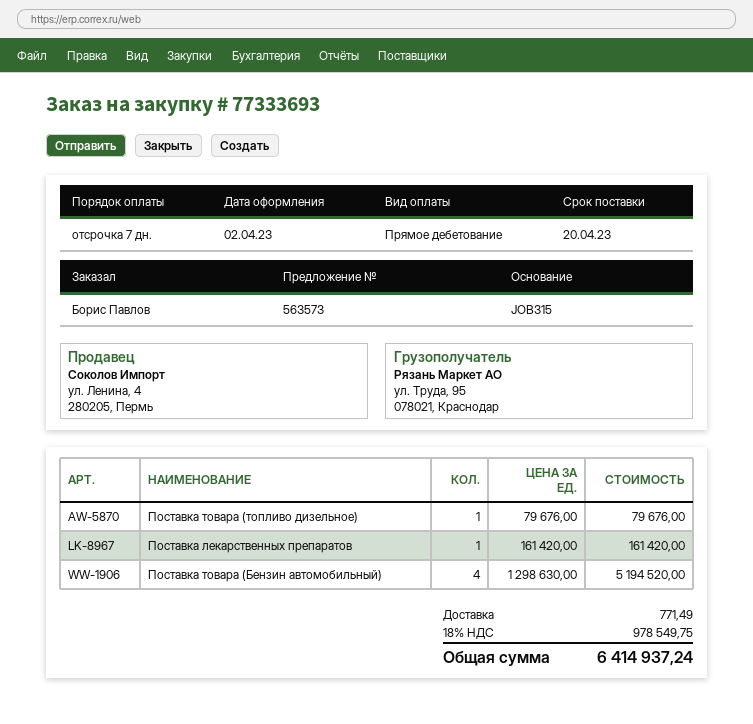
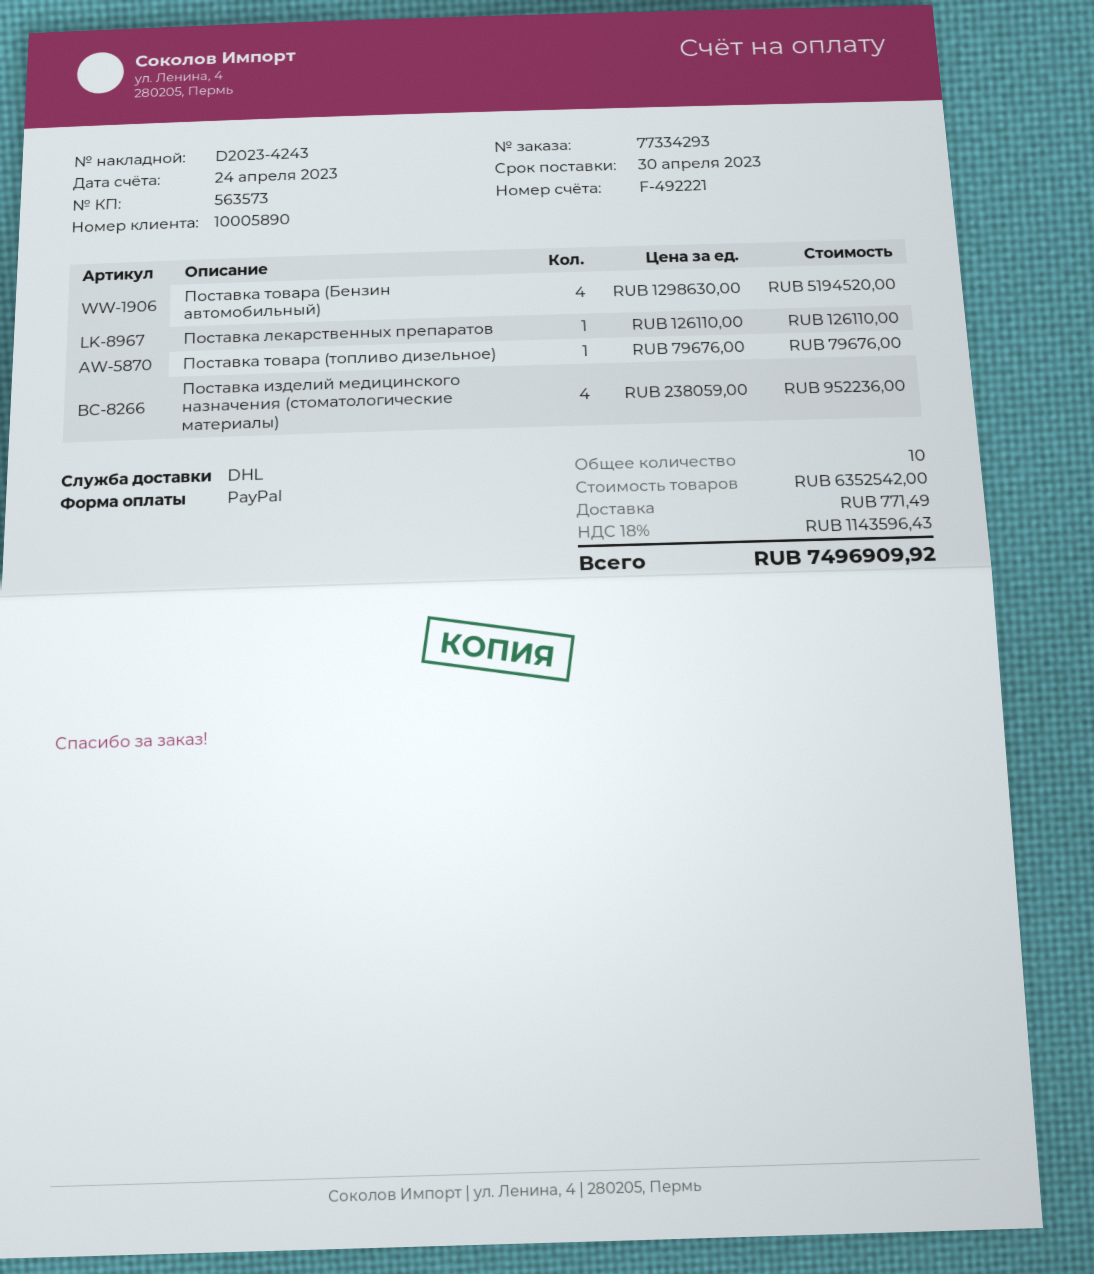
order number: 77333693 -> 77334293
delivery date: 2023-04-20 -> 2023-04-30
payment method: direct debit -> PayPal
Поставка лекарственных препаратов: 1 x 161420.00 = 161420.00 -> 1 x 126110.00 = 126110.00
Поставка изделий медицинского назначения (стоматологические материалы): none -> 4 x 238059.00 = 952236.00
tax: 18% = 978549.75 -> 18% = 1143596.43
total: 6414937.24 -> 7496909.92

